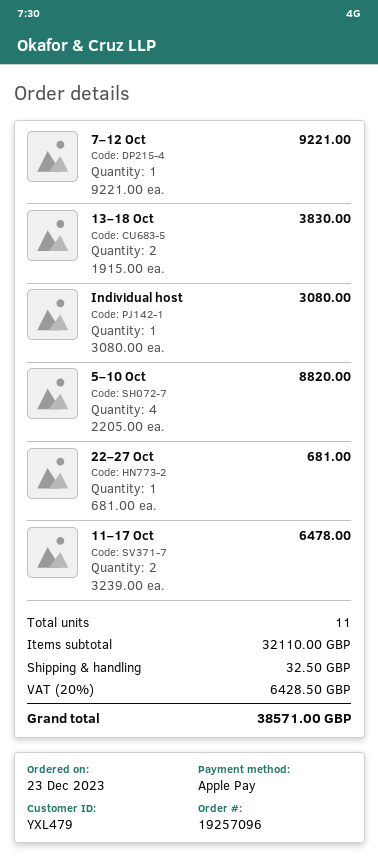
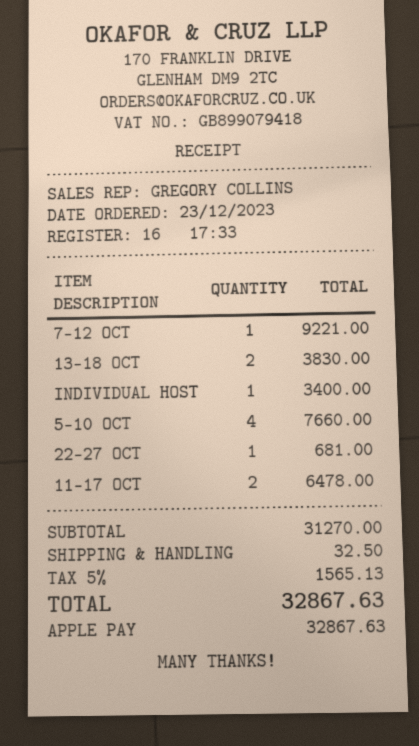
Individual host: 1 for 3080.00 -> 1 for 3400.00
5–10 Oct: 4 for 8820.00 -> 4 for 7660.00
subtotal: 32110.00 -> 31270.00
tax: 20% = 6428.50 -> 5% = 1565.13
total: 38571.00 -> 32867.63

